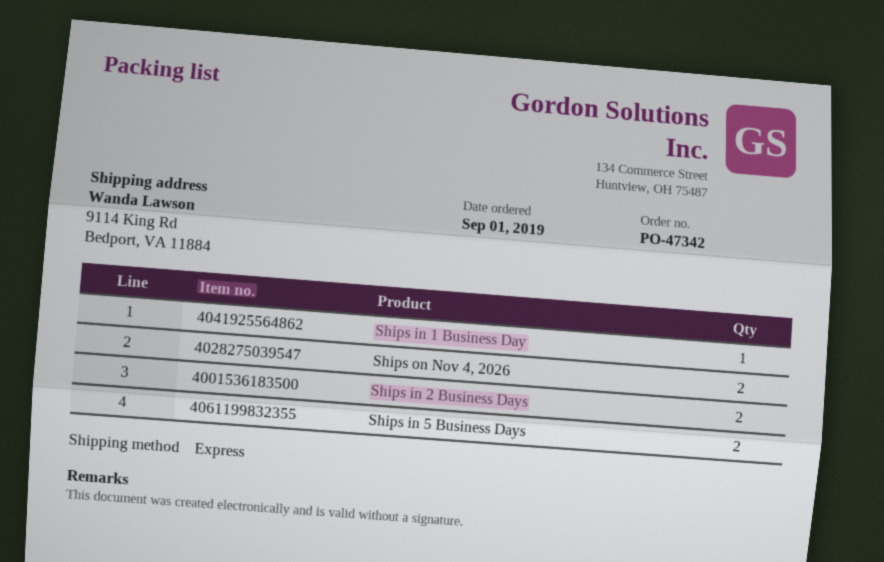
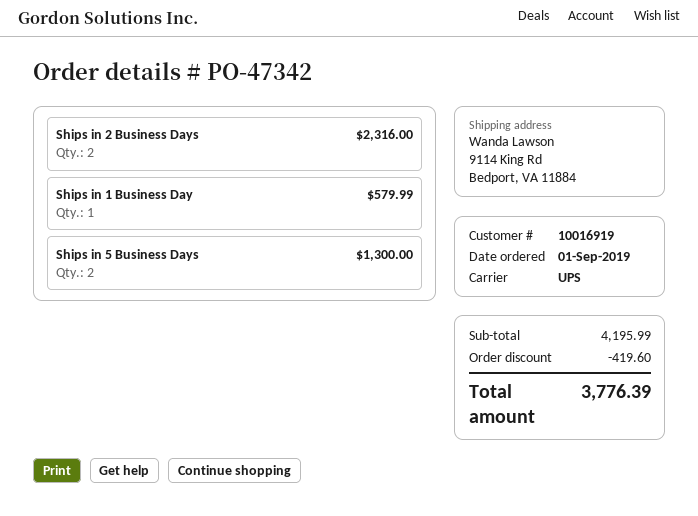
shipping method: express -> UPS
Ships on Nov 4, 2026: 2 -> none

